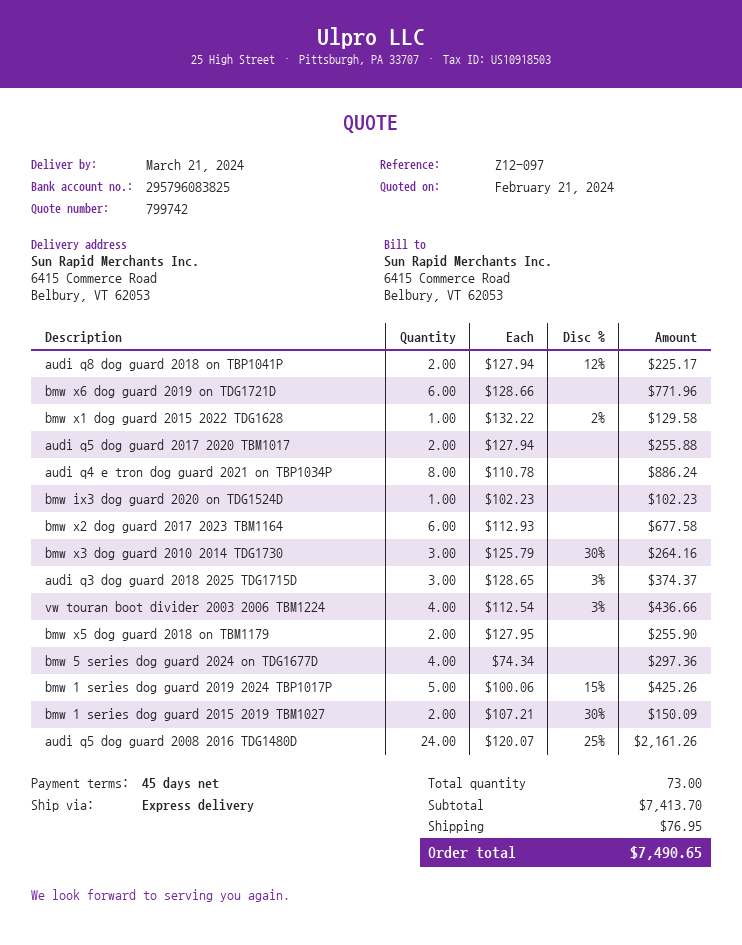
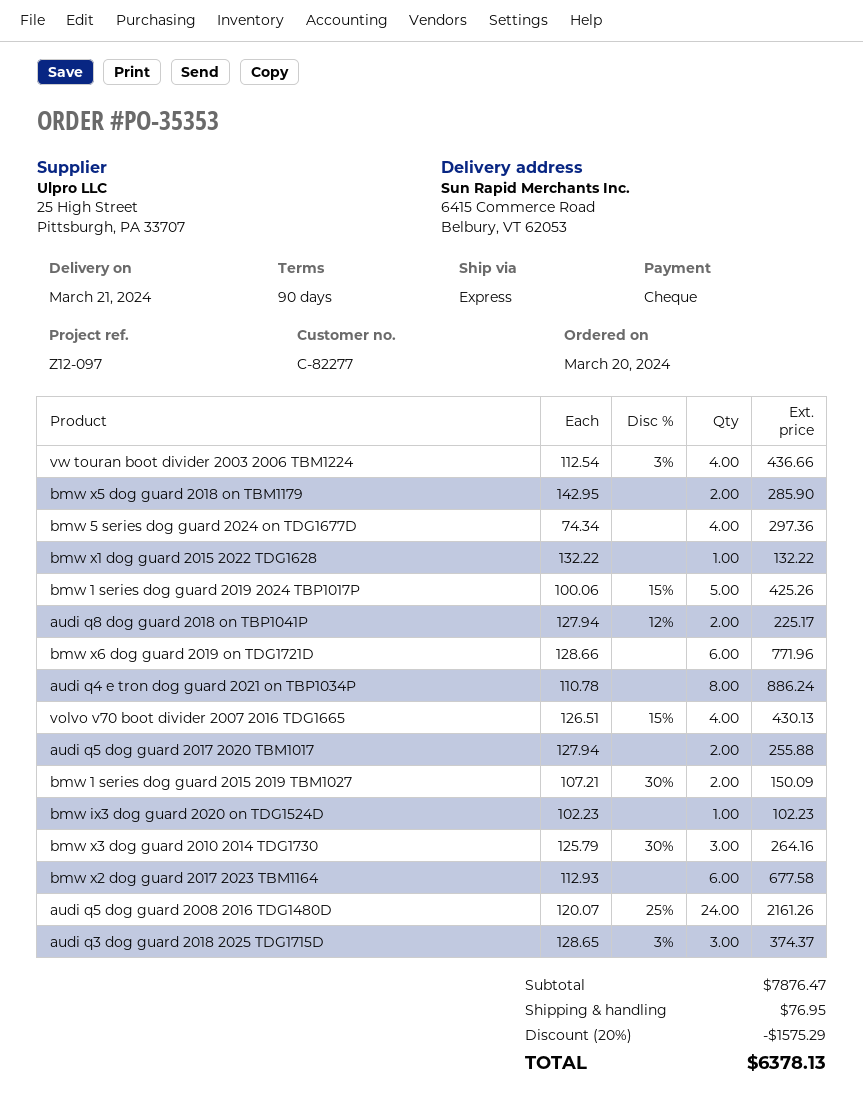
payment terms: 45 days -> 90 days
bmw x1 dog guard 2015 2022 TDG1628: 1 x 132.22 - 2% = 129.58 -> 1 x 132.22 = 132.22
bmw x5 dog guard 2018 on TBM1179: 2 x 127.95 = 255.90 -> 2 x 142.95 = 285.90
volvo v70 boot divider 2007 2016 TDG1665: none -> 4 x 126.51 - 15% = 430.13
subtotal: 7413.70 -> 7876.47
discount: none -> 20% = 1575.29
total: 7490.65 -> 6378.13

